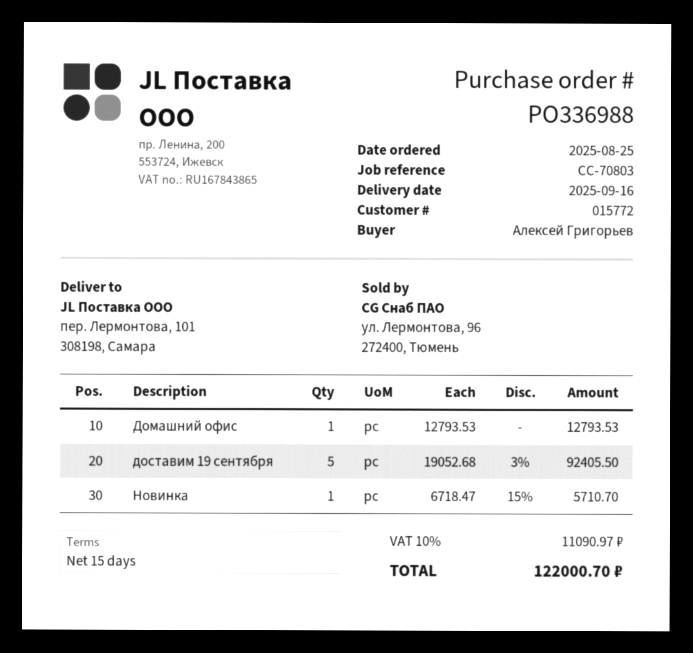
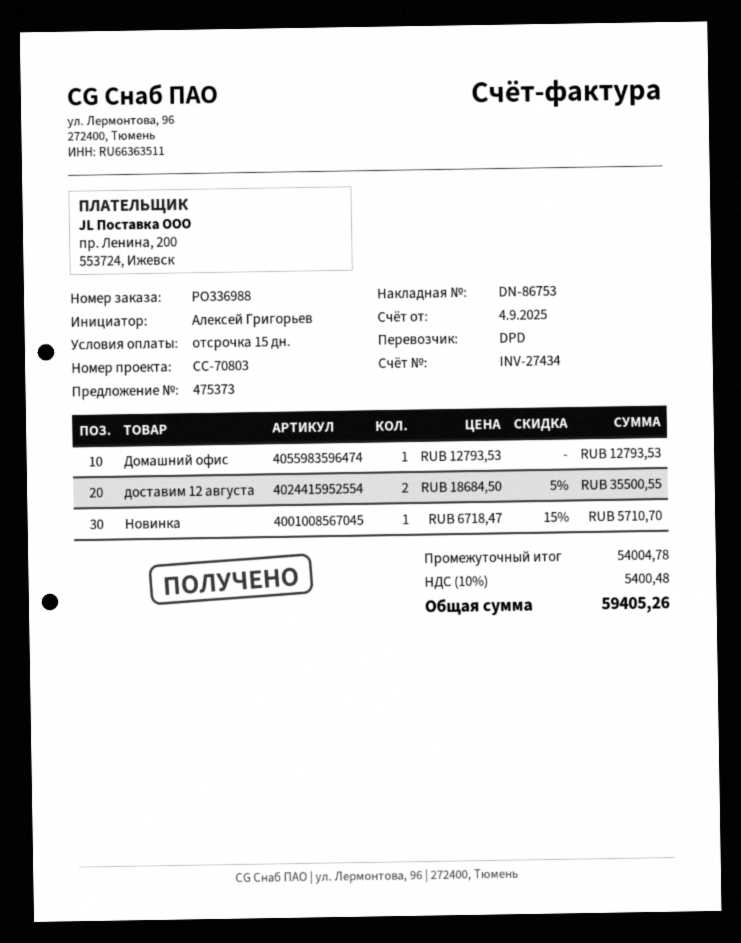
доставим 19 сентября: 5 x 19052.68 - 3% = 92405.50 -> none
доставим 12 августа: none -> 2 x 18684.50 - 5% = 35500.55
tax: 10% = 11090.97 -> 10% = 5400.48
total: 122000.70 -> 59405.26

